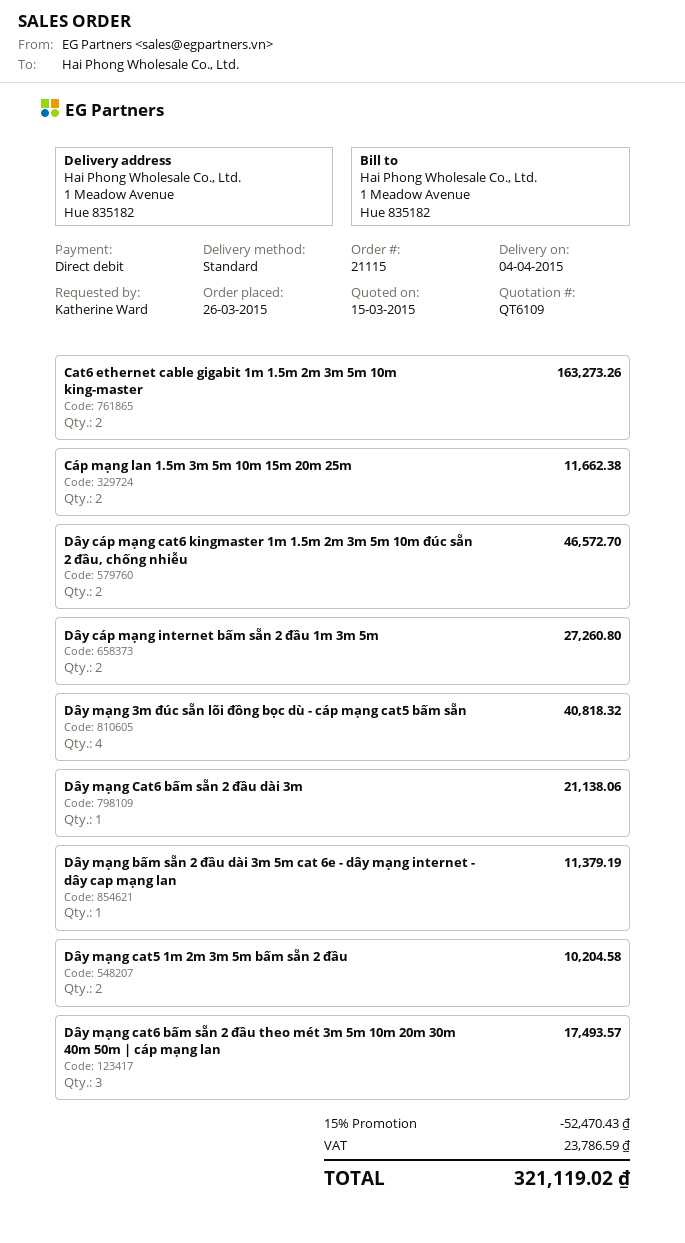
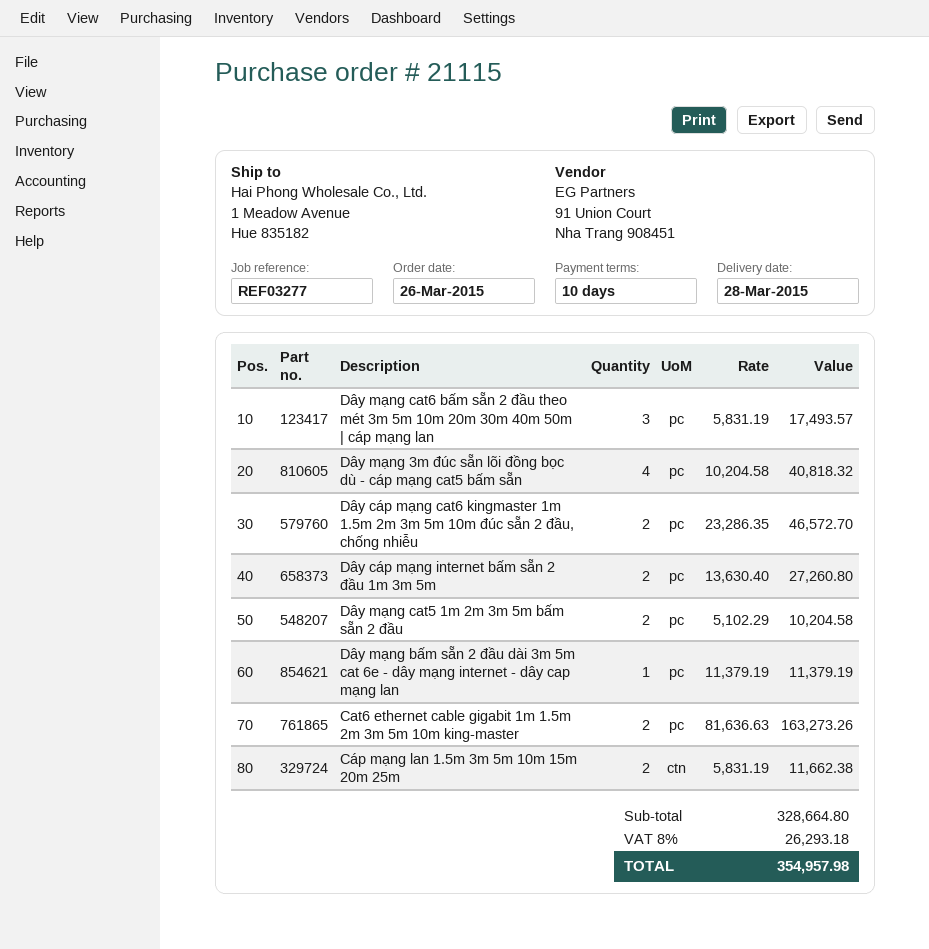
delivery date: 2015-04-04 -> 2015-03-28
Dây mạng Cat6 bấm sẵn 2 đầu dài 3m: 1 for 21138.06 -> none
discount: 15% = 52470.43 -> none
tax: 23786.59 -> 26293.18
total: 321119.02 -> 354957.98

